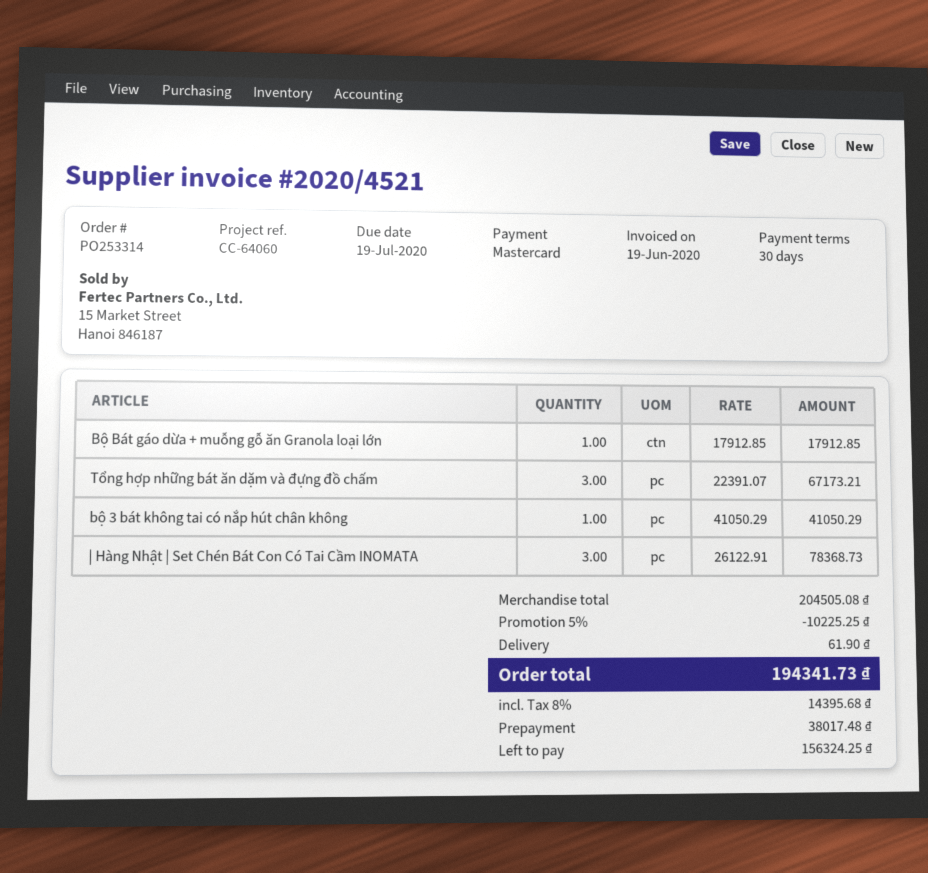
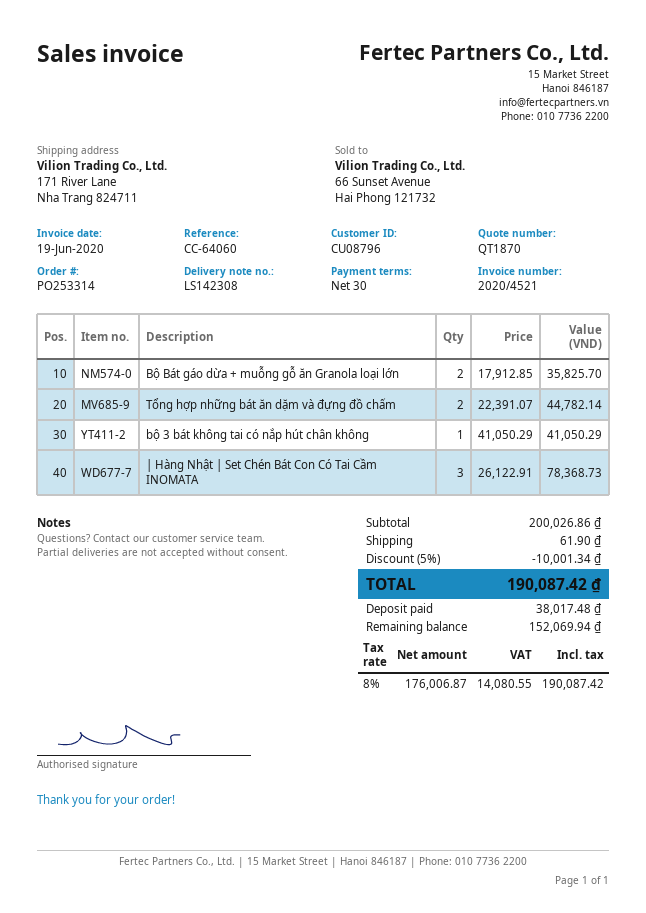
Bộ Bát gáo dừa + muỗng gỗ ăn Granola loại lớn: 1 x 17912.85 = 17912.85 -> 2 x 17912.85 = 35825.70
Tổng hợp những bát ăn dặm và đựng đồ chấm: 3 x 22391.07 = 67173.21 -> 2 x 22391.07 = 44782.14
subtotal: 204505.08 -> 200026.86
discount: 5% = 10225.25 -> 5% = 10001.34
tax: 8% = 14395.68 -> 8% = 14080.55
total: 194341.73 -> 190087.42
balance: 156324.25 -> 152069.94

